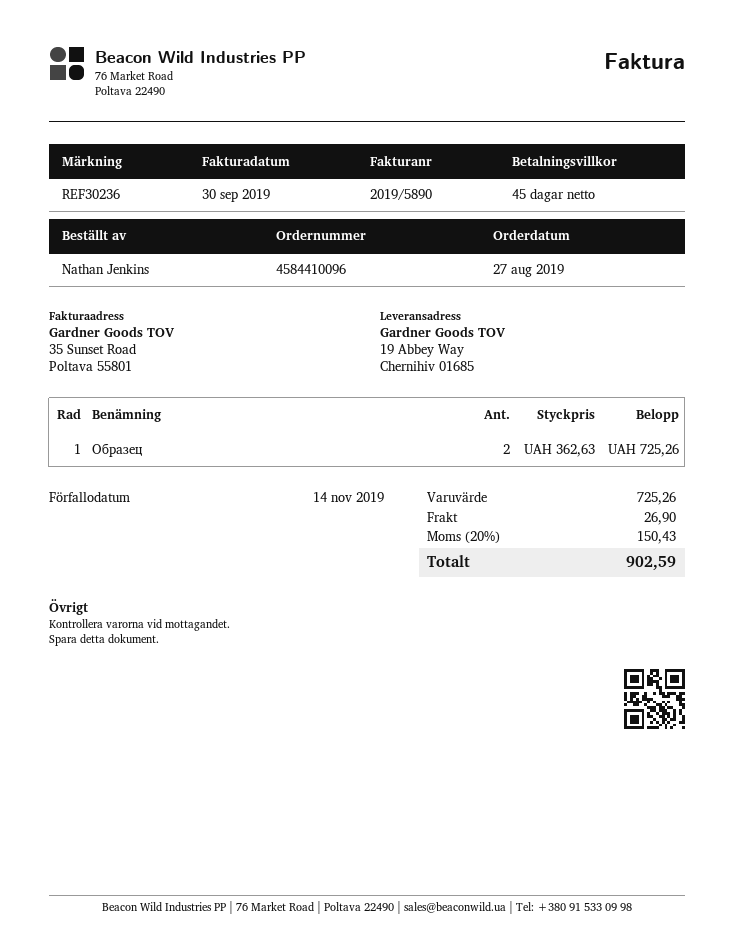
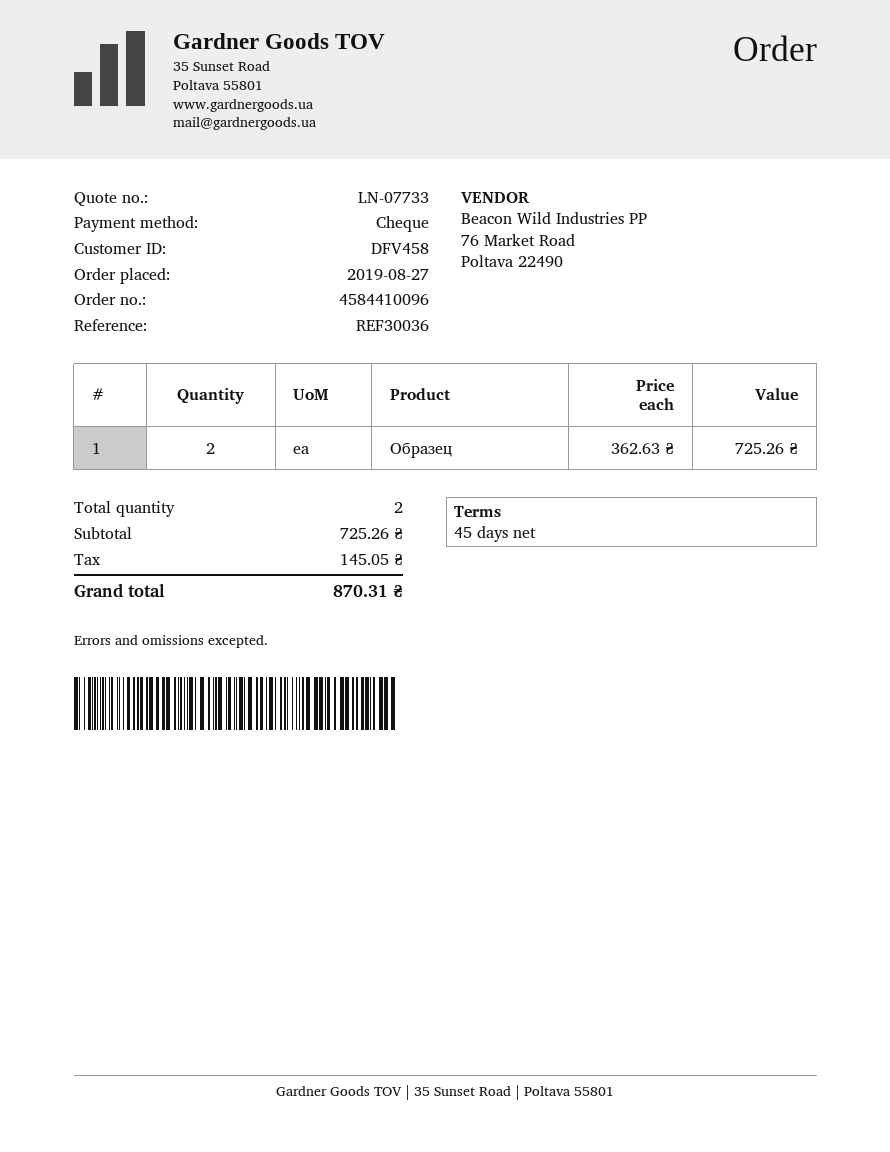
reference: REF30236 -> REF30036
shipping: 26.90 -> none
tax: 150.43 -> 145.05
total: 902.59 -> 870.31

